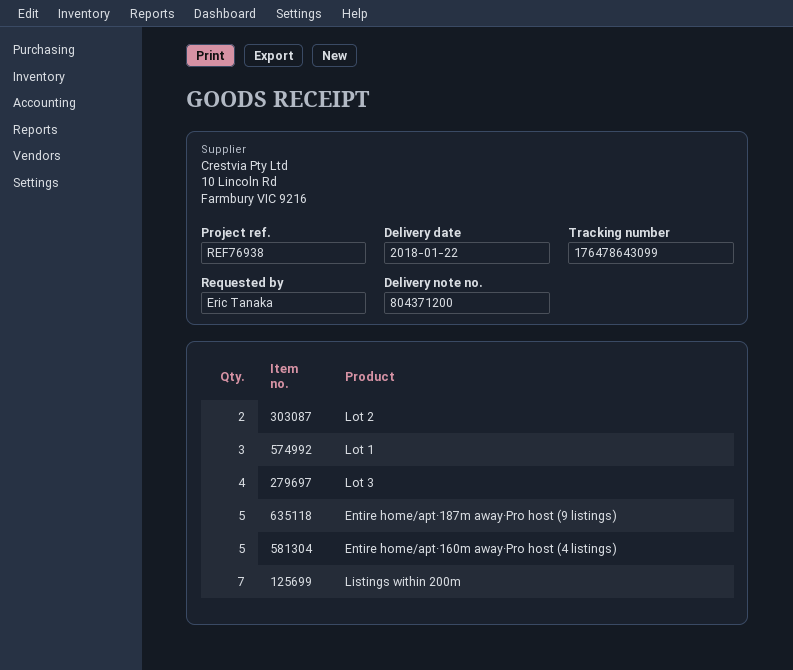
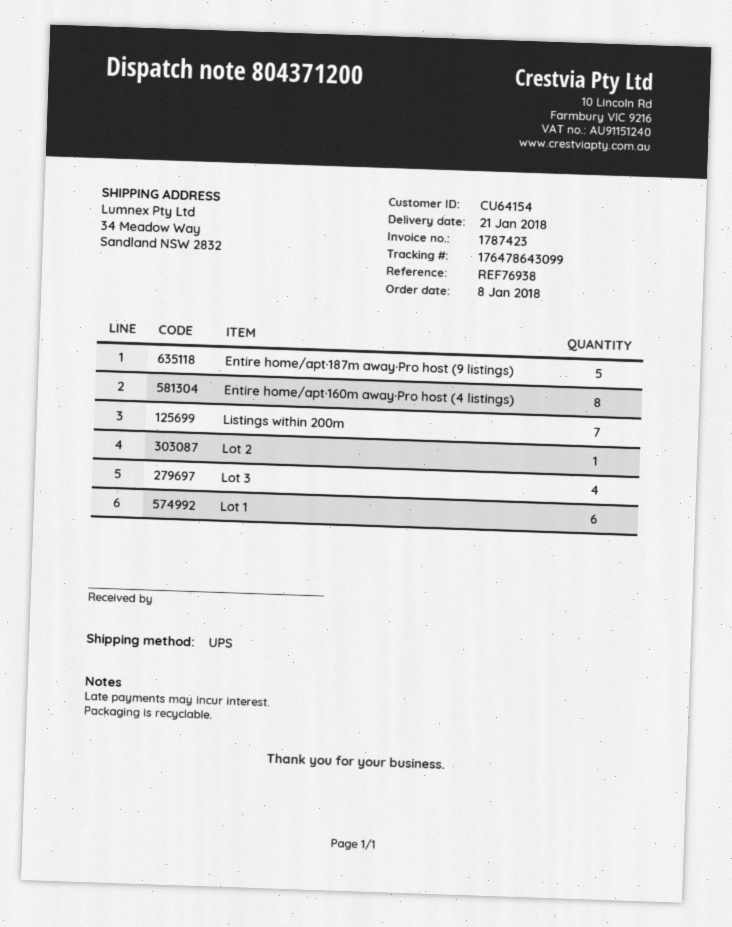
delivery date: 2018-01-22 -> 2018-01-21
Lot 2: 2 -> 1
Lot 1: 3 -> 6
Entire home/apt·160m away·Pro host (4 listings): 5 -> 8

